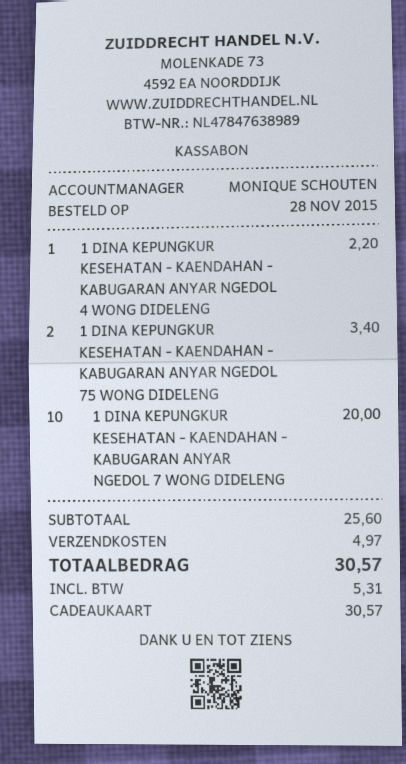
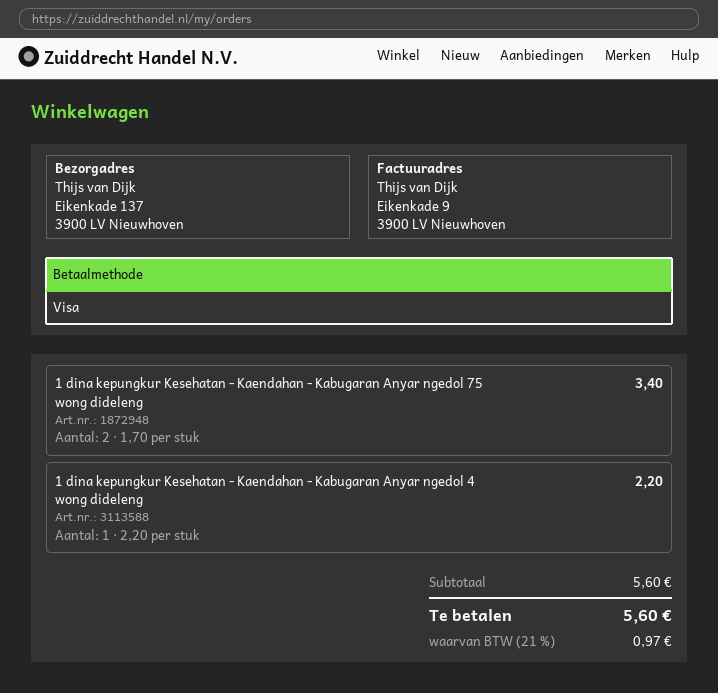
payment method: gift card -> Visa
1 DINA KEPUNGKUR KESEHATAN - KAENDAHAN - KABUGARAN ANYAR NGEDOL 7 WONG DIDELENG: 10 for 20.00 -> none
subtotal: 25.60 -> 5.60
shipping: 4.97 -> none
tax: 5.31 -> 0.97
total: 30.57 -> 5.60

